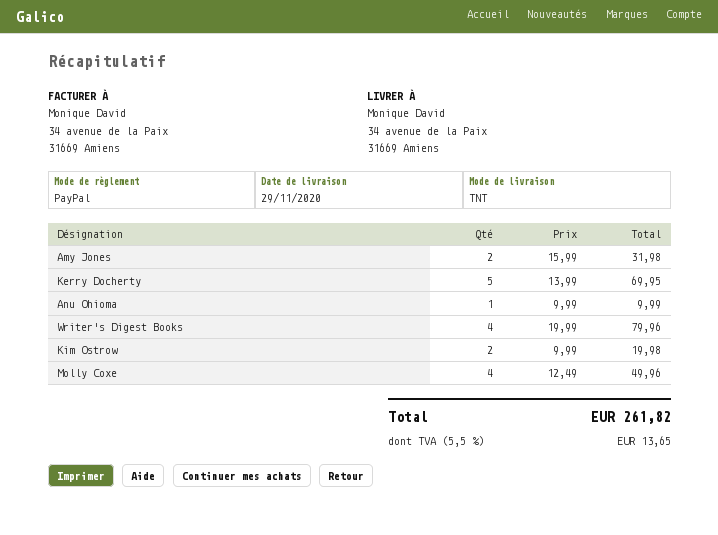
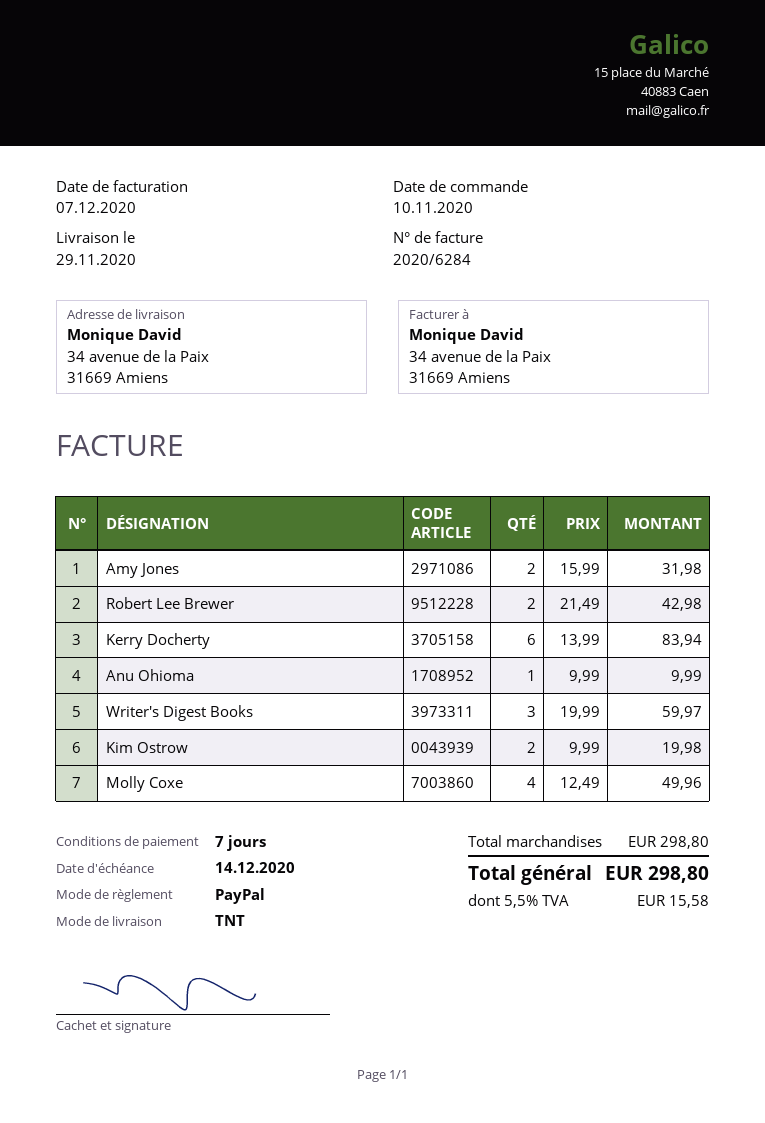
Kerry Docherty: 5 x 13.99 = 69.95 -> 6 x 13.99 = 83.94
Writer's Digest Books: 4 x 19.99 = 79.96 -> 3 x 19.99 = 59.97
Robert Lee Brewer: none -> 2 x 21.49 = 42.98
tax: 5.5% = 13.65 -> 5.5% = 15.58
total: 261.82 -> 298.80

